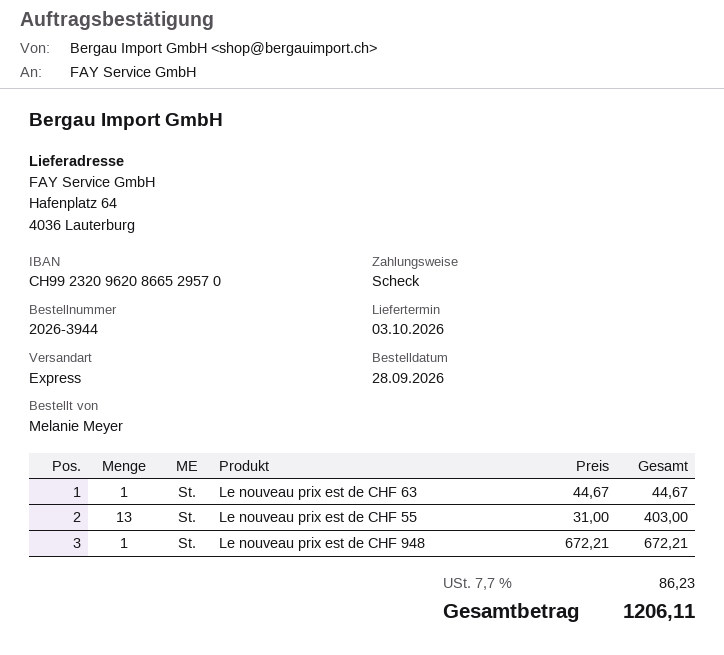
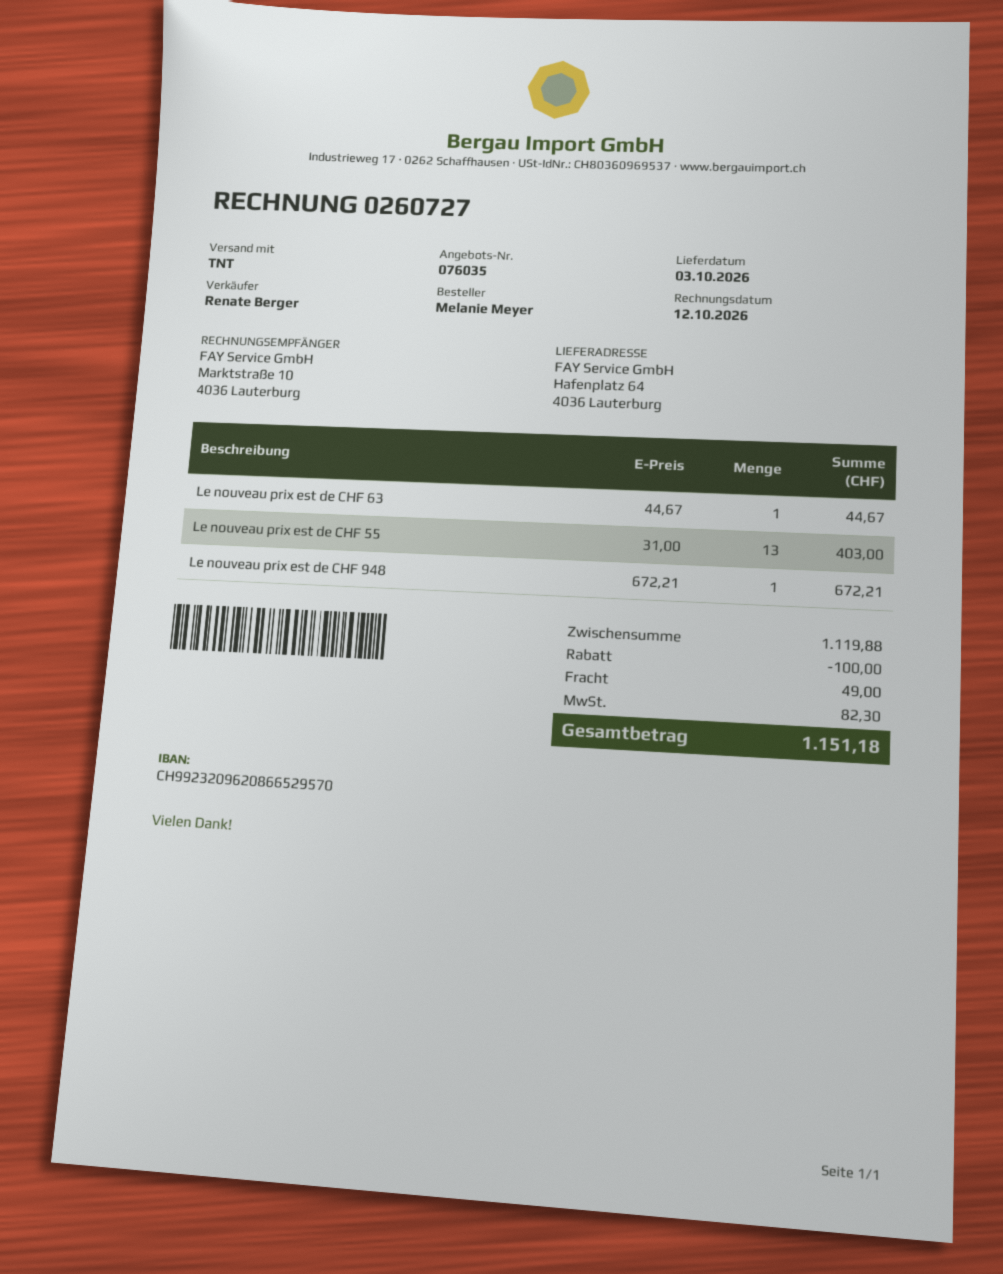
shipping method: express -> TNT
discount: none -> 100.00
shipping: none -> 49.00
tax: 86.23 -> 82.30
total: 1206.11 -> 1151.18

